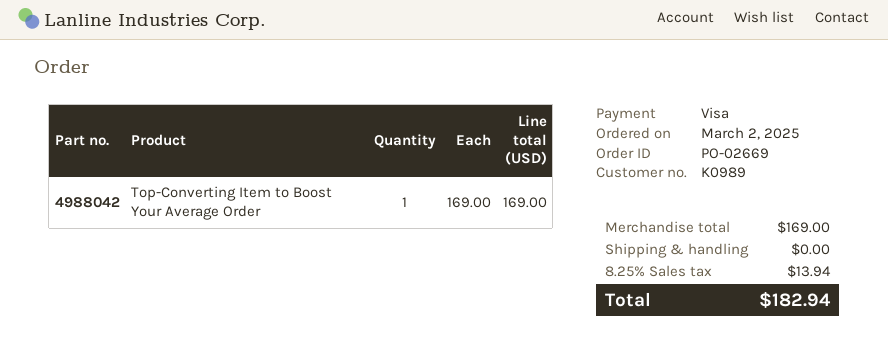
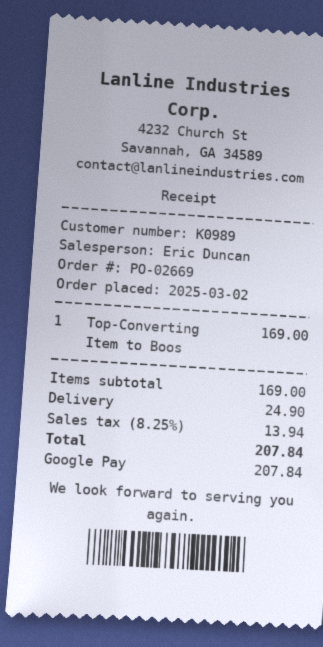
payment method: Visa -> Google Pay
shipping: 0.00 -> 24.90
total: 182.94 -> 207.84

